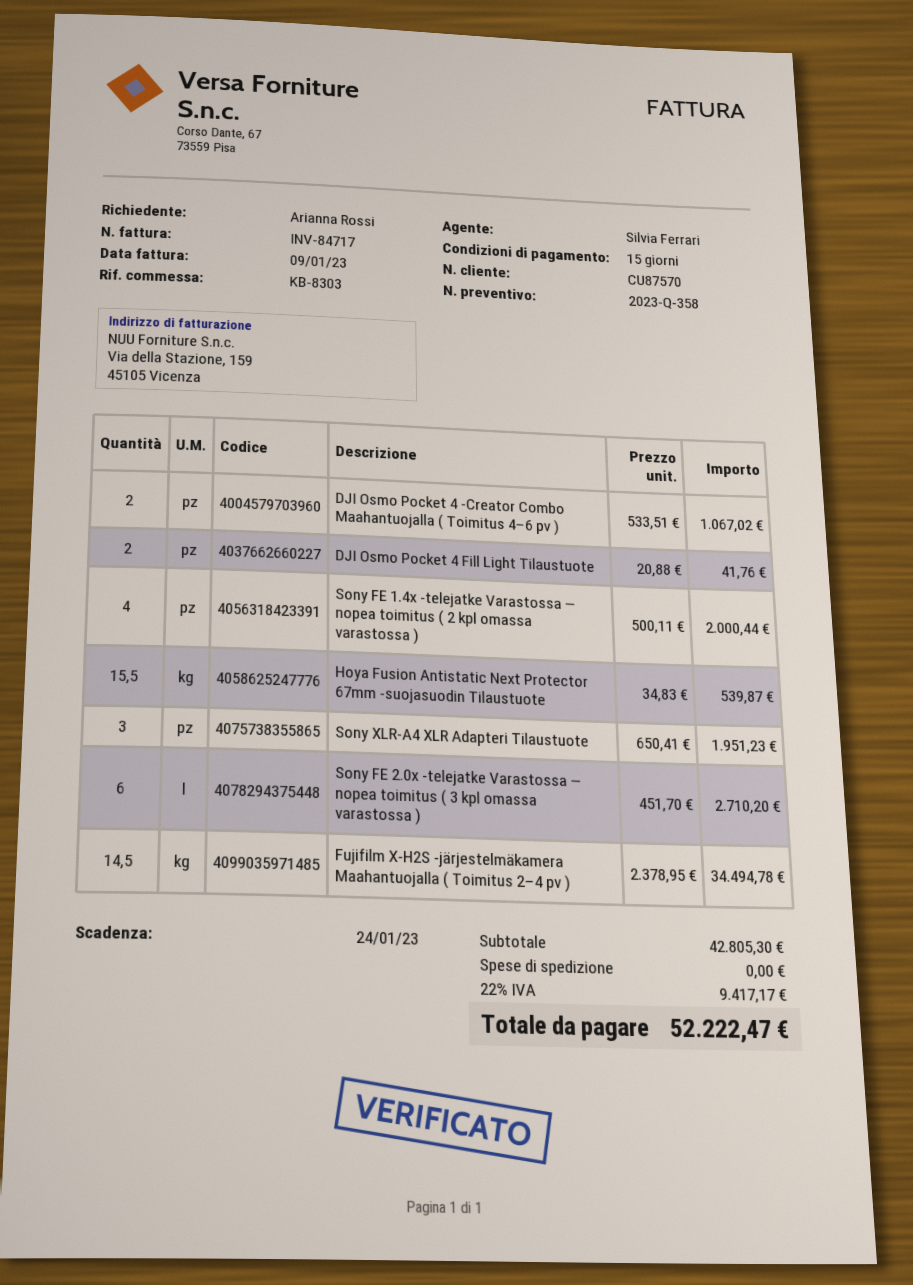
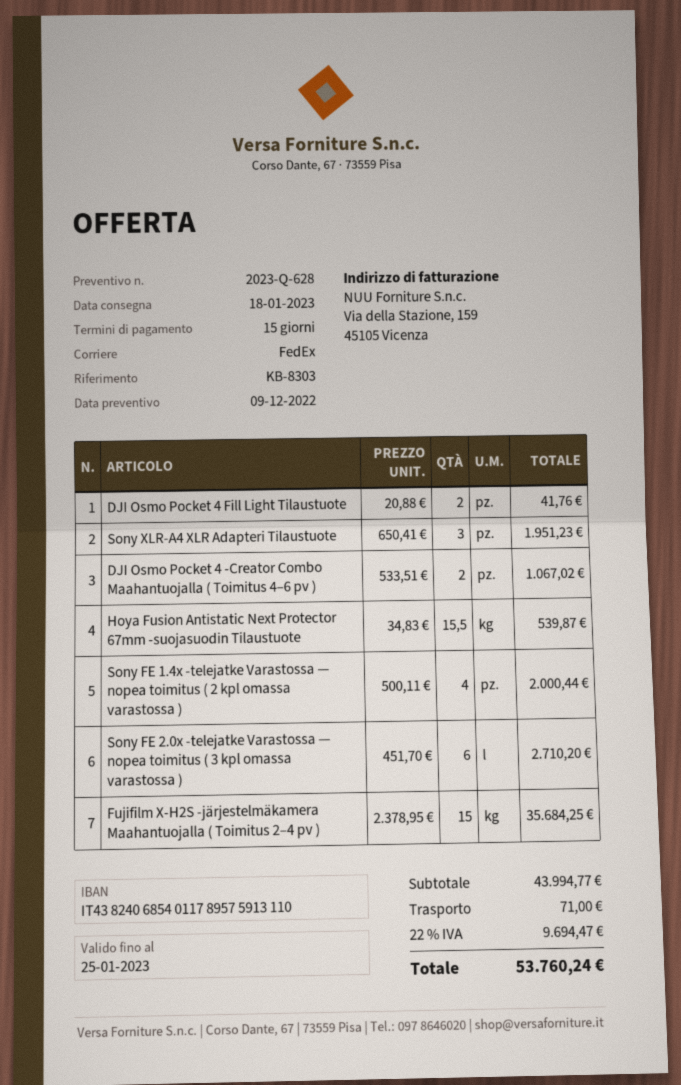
quote number: 2023-Q-358 -> 2023-Q-628
Fujifilm X-H2S -järjestelmäkamera Maahantuojalla ( Toimitus 2–4 pv ): 14.5 x 2378.95 = 34494.78 -> 15 x 2378.95 = 35684.25
subtotal: 42805.30 -> 43994.77
shipping: 0.00 -> 71.00
tax: 22% = 9417.17 -> 22% = 9694.47
total: 52222.47 -> 53760.24

